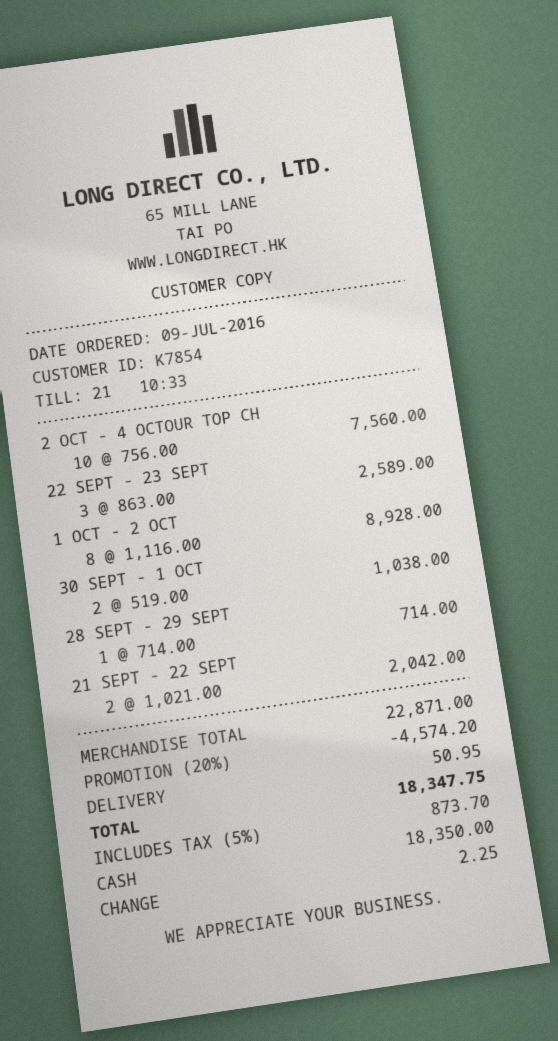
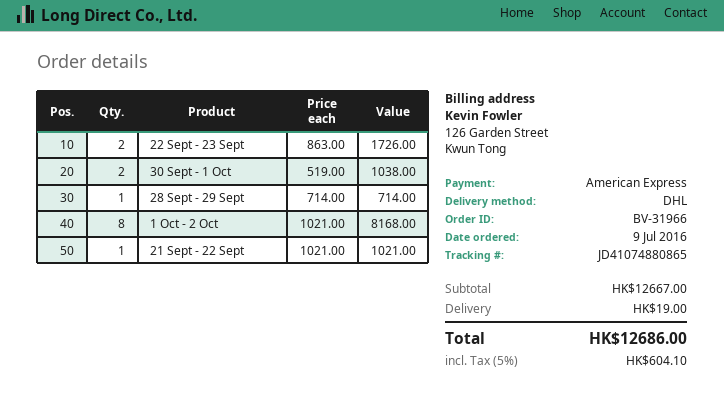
payment method: cash -> American Express
2 OCT - 4 OCTOUR TOP CH: 10 x 756.00 = 7560.00 -> none
22 SEPT - 23 SEPT: 3 x 863.00 = 2589.00 -> 2 x 863.00 = 1726.00
1 OCT - 2 OCT: 8 x 1116.00 = 8928.00 -> 8 x 1021.00 = 8168.00
21 SEPT - 22 SEPT: 2 x 1021.00 = 2042.00 -> 1 x 1021.00 = 1021.00
subtotal: 22871.00 -> 12667.00
discount: 20% = 4574.20 -> none
shipping: 50.95 -> 19.00
tax: 5% = 873.70 -> 5% = 604.10
total: 18347.75 -> 12686.00

